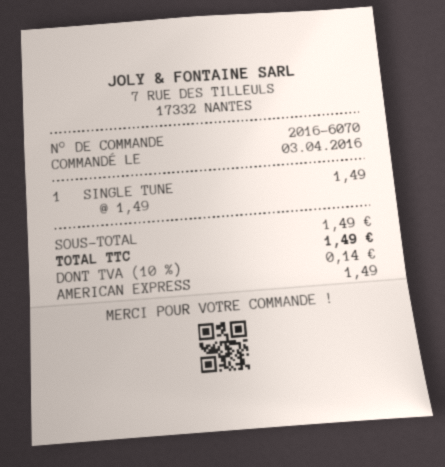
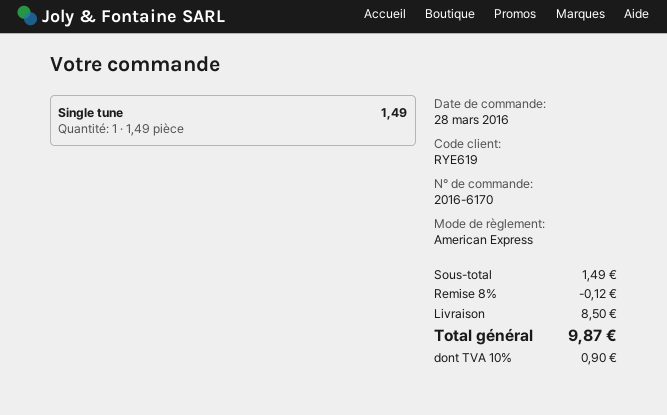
order number: 2016-6070 -> 2016-6170
order date: 2016-04-03 -> 2016-03-28
discount: none -> 8% = 0.12
shipping: none -> 8.50
tax: 10% = 0.14 -> 10% = 0.90
total: 1.49 -> 9.87

